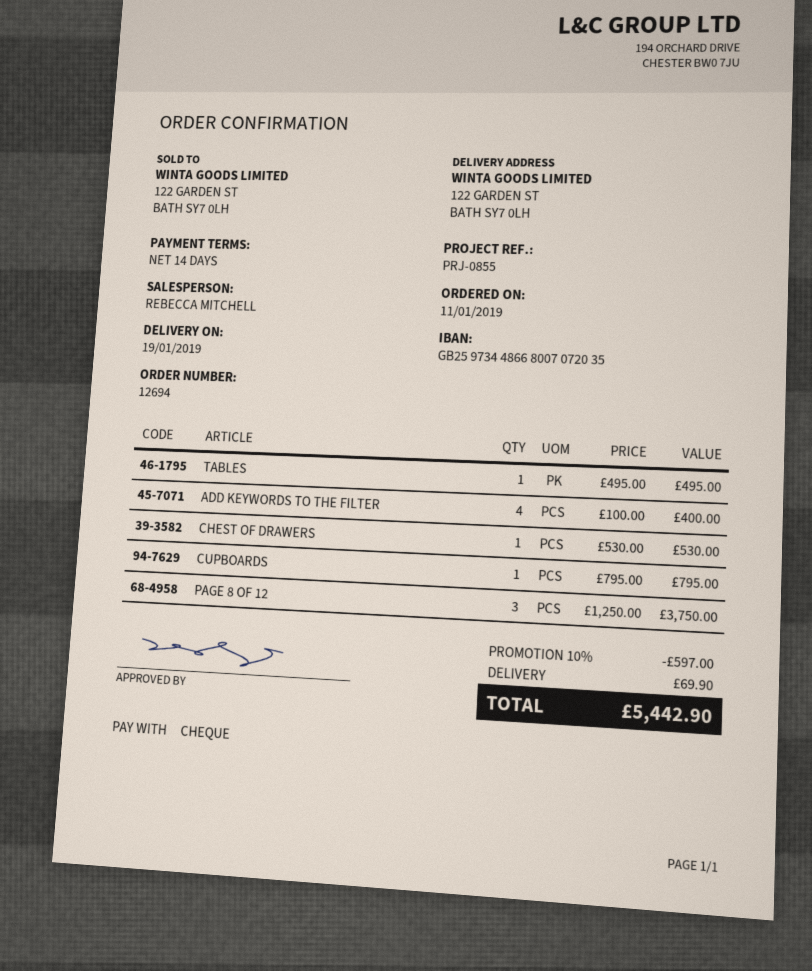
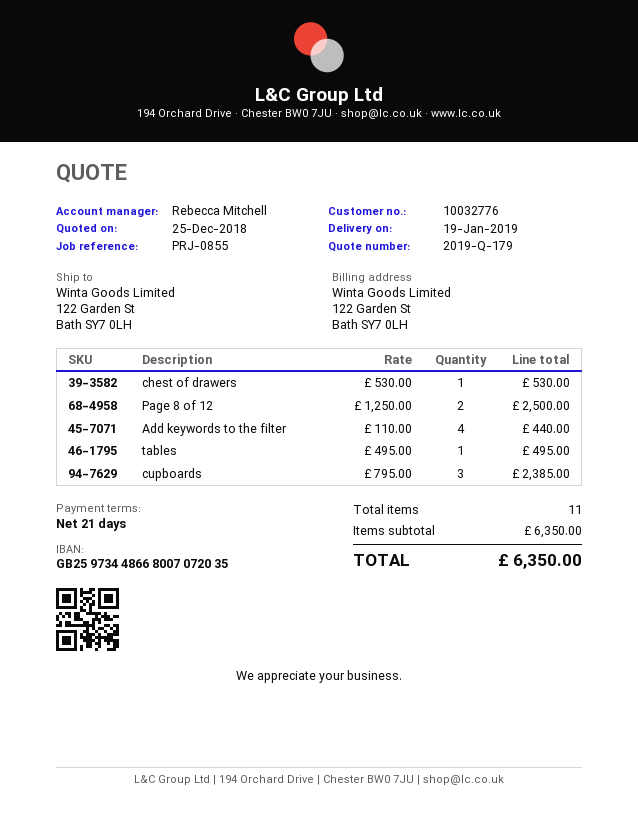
payment terms: 14 days -> 21 days
ADD KEYWORDS TO THE FILTER: 4 x 100.00 = 400.00 -> 4 x 110.00 = 440.00
CUPBOARDS: 1 x 795.00 = 795.00 -> 3 x 795.00 = 2385.00
PAGE 8 OF 12: 3 x 1250.00 = 3750.00 -> 2 x 1250.00 = 2500.00
discount: 10% = 597.00 -> none
shipping: 69.90 -> none
total: 5442.90 -> 6350.00

